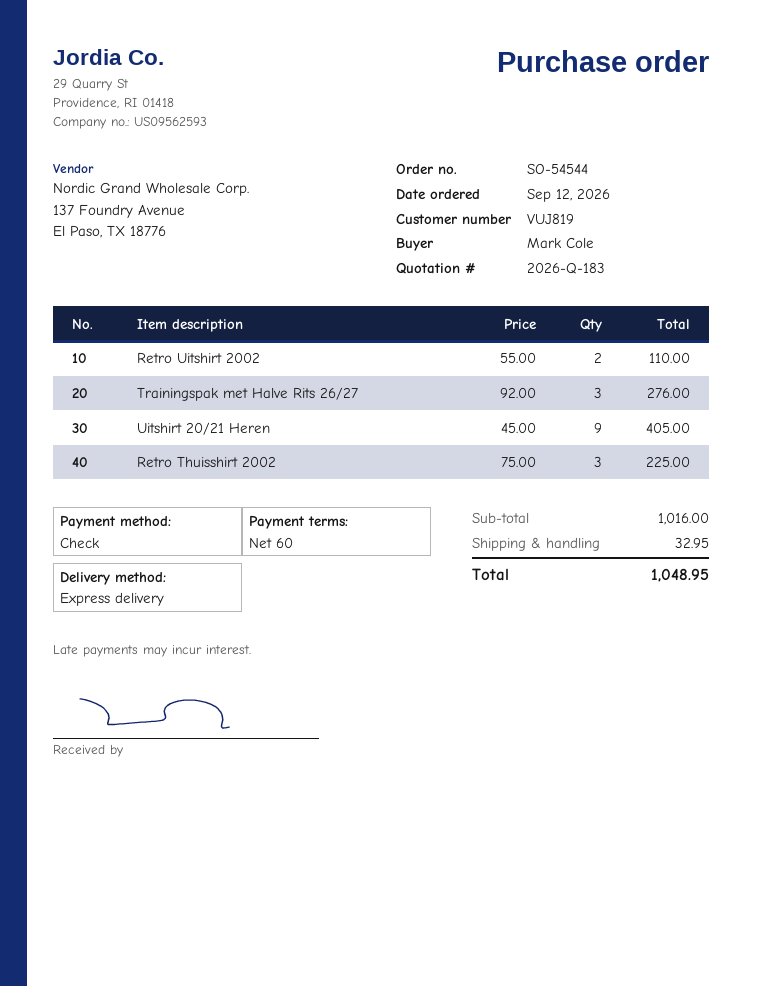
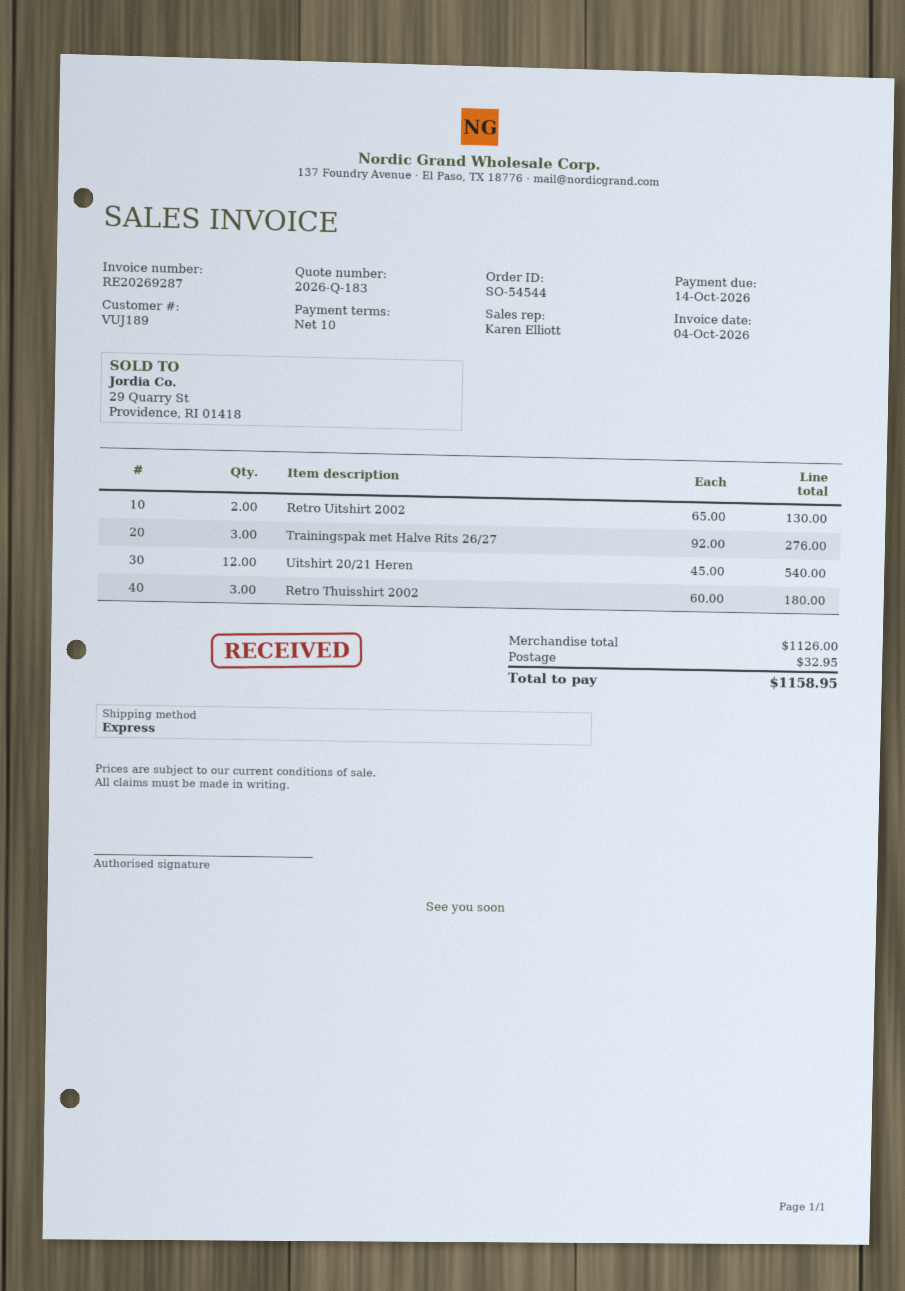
payment terms: 60 days -> 10 days
customer number: VUJ819 -> VUJ189
Retro Uitshirt 2002: 2 x 55.00 = 110.00 -> 2 x 65.00 = 130.00
Uitshirt 20/21 Heren: 9 x 45.00 = 405.00 -> 12 x 45.00 = 540.00
Retro Thuisshirt 2002: 3 x 75.00 = 225.00 -> 3 x 60.00 = 180.00
subtotal: 1016.00 -> 1126.00
total: 1048.95 -> 1158.95

